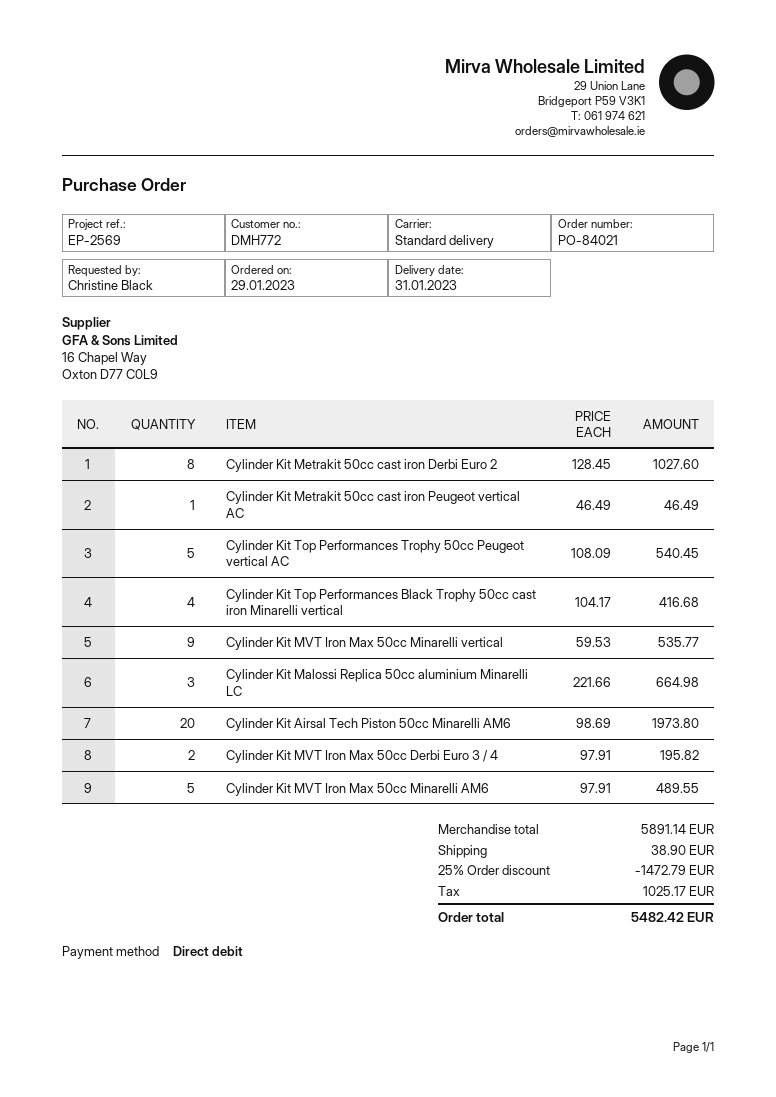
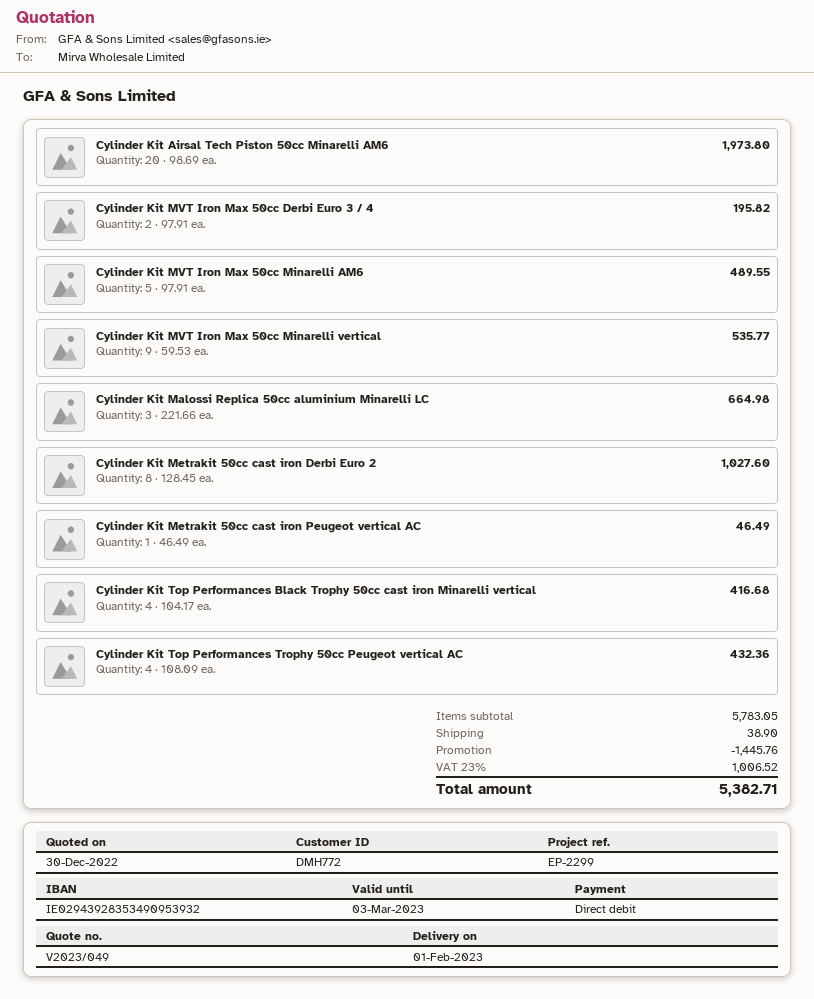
delivery date: 2023-01-31 -> 2023-02-01
reference: EP-2569 -> EP-2299
Cylinder Kit Top Performances Trophy 50cc Peugeot vertical AC: 5 x 108.09 = 540.45 -> 4 x 108.09 = 432.36
subtotal: 5891.14 -> 5783.05
discount: 1472.79 -> 1445.76
tax: 1025.17 -> 1006.52
total: 5482.42 -> 5382.71

